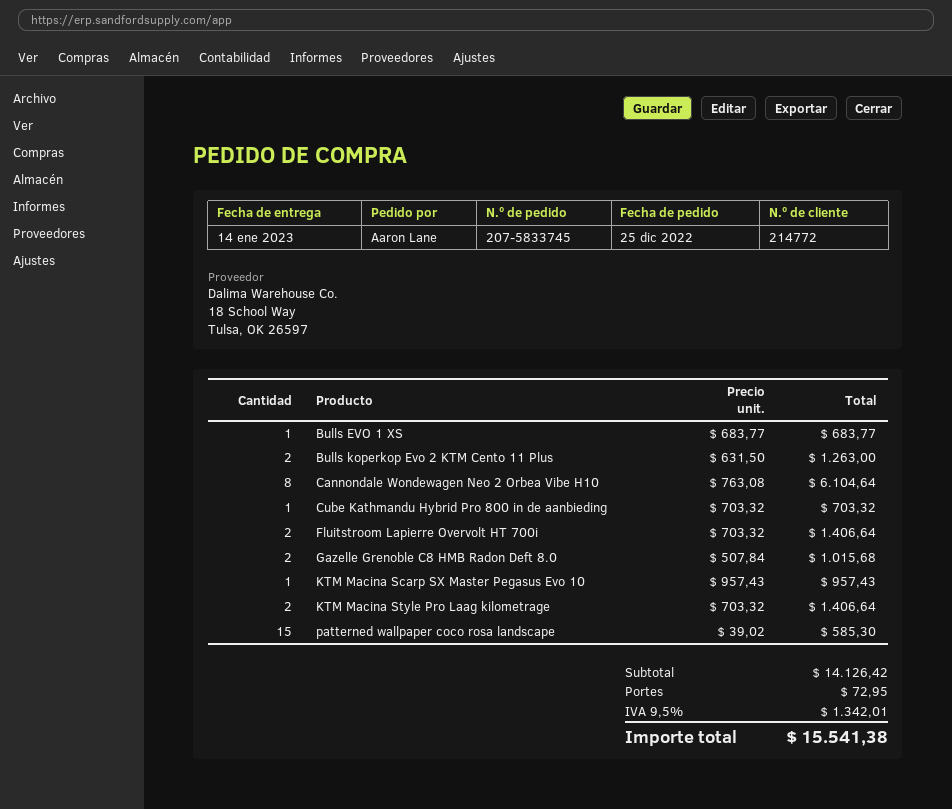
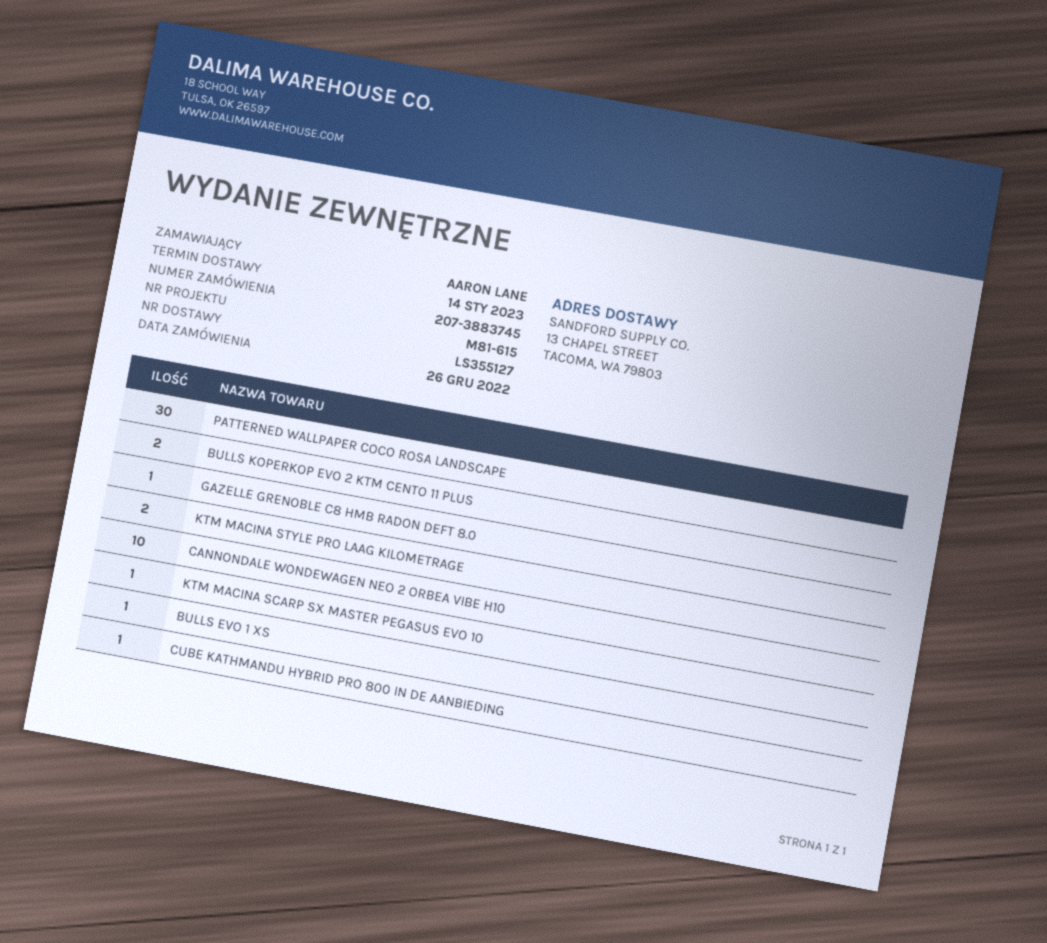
order number: 207-5833745 -> 207-3883745
order date: 2022-12-25 -> 2022-12-26
Cannondale Wondewagen Neo 2 Orbea Vibe H10: 8 -> 10
Fluitstroom Lapierre Overvolt HT 700i: 2 -> none
Gazelle Grenoble C8 HMB Radon Deft 8.0: 2 -> 1
patterned wallpaper coco rosa landscape: 15 -> 30

